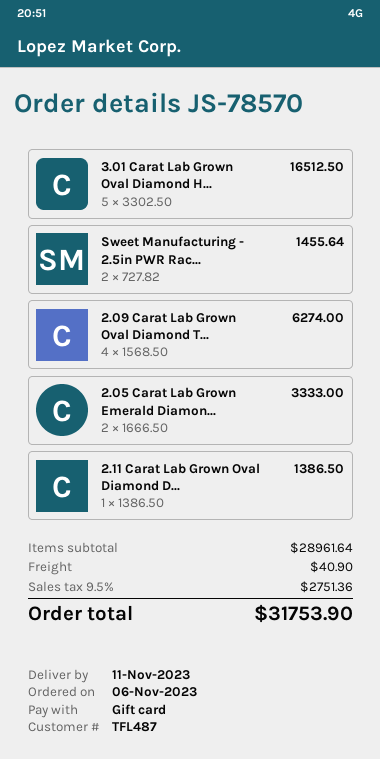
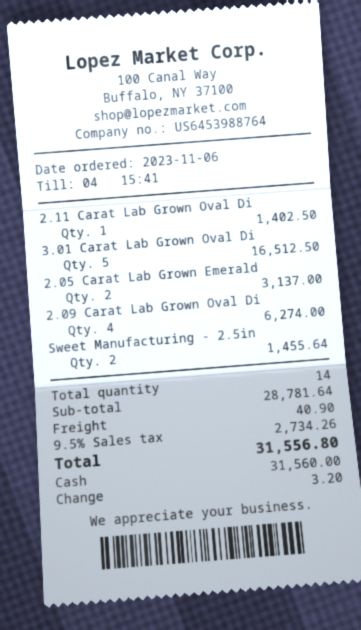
payment method: gift card -> cash
2.05 Carat Lab Grown Emerald Diamon...: 2 for 3333.00 -> 2 for 3137.00
2.11 Carat Lab Grown Oval Diamond D...: 1 for 1386.50 -> 1 for 1402.50
subtotal: 28961.64 -> 28781.64
tax: 9.5% = 2751.36 -> 9.5% = 2734.26
total: 31753.90 -> 31556.80

